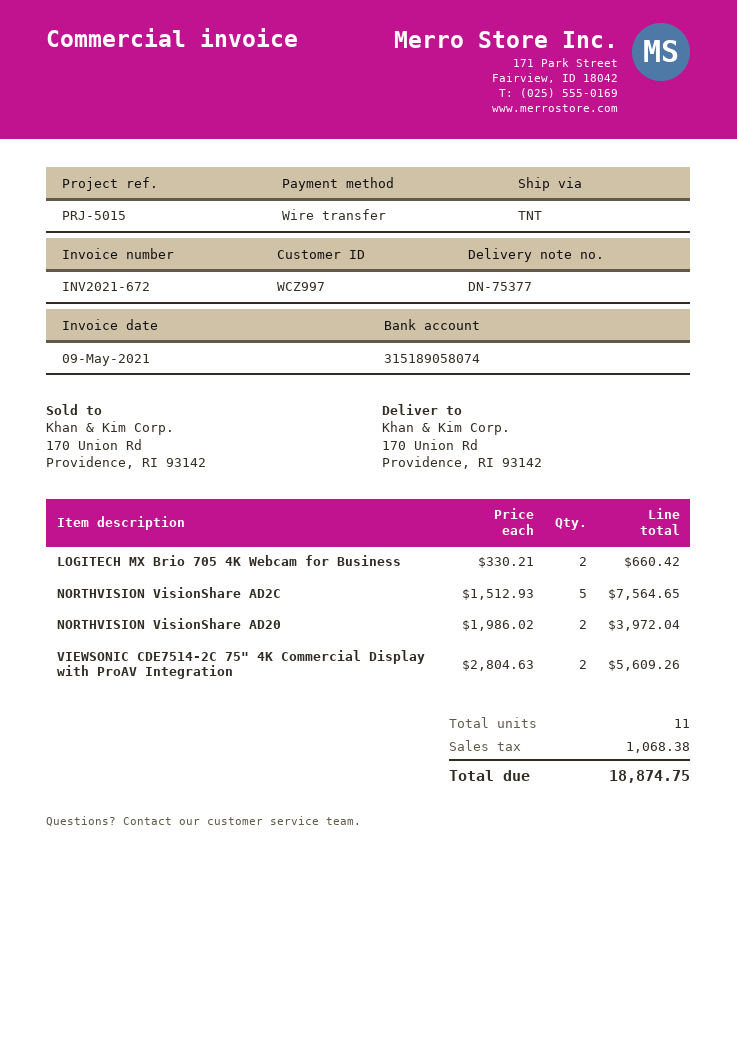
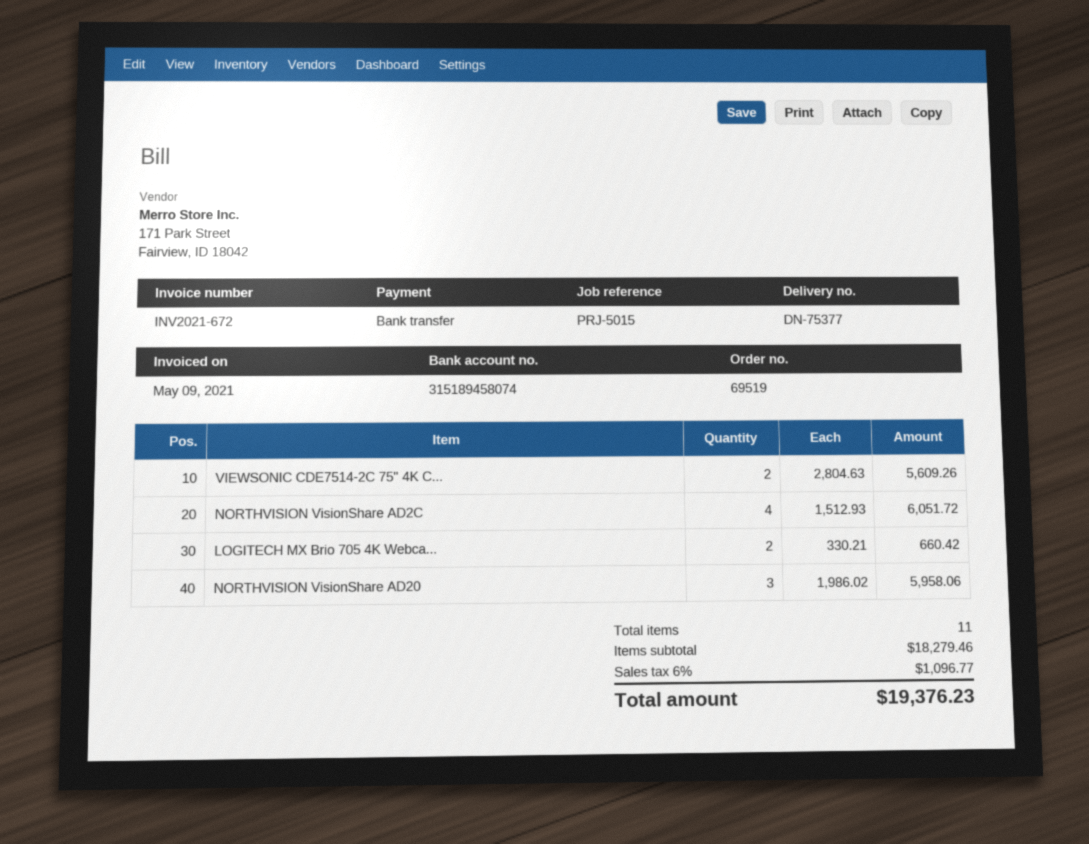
bank account: 315189058074 -> 315189458074
NORTHVISION VisionShare AD2C: 5 x 1512.93 = 7564.65 -> 4 x 1512.93 = 6051.72
NORTHVISION VisionShare AD20: 2 x 1986.02 = 3972.04 -> 3 x 1986.02 = 5958.06
tax: 1068.38 -> 1096.77
total: 18874.75 -> 19376.23

